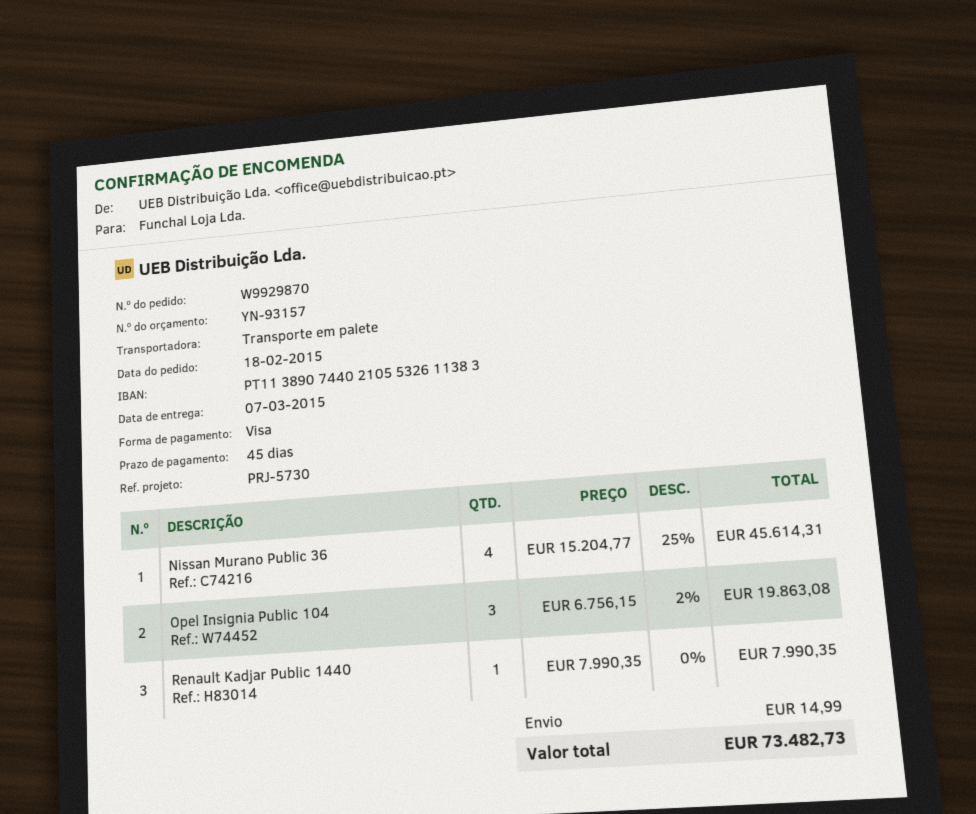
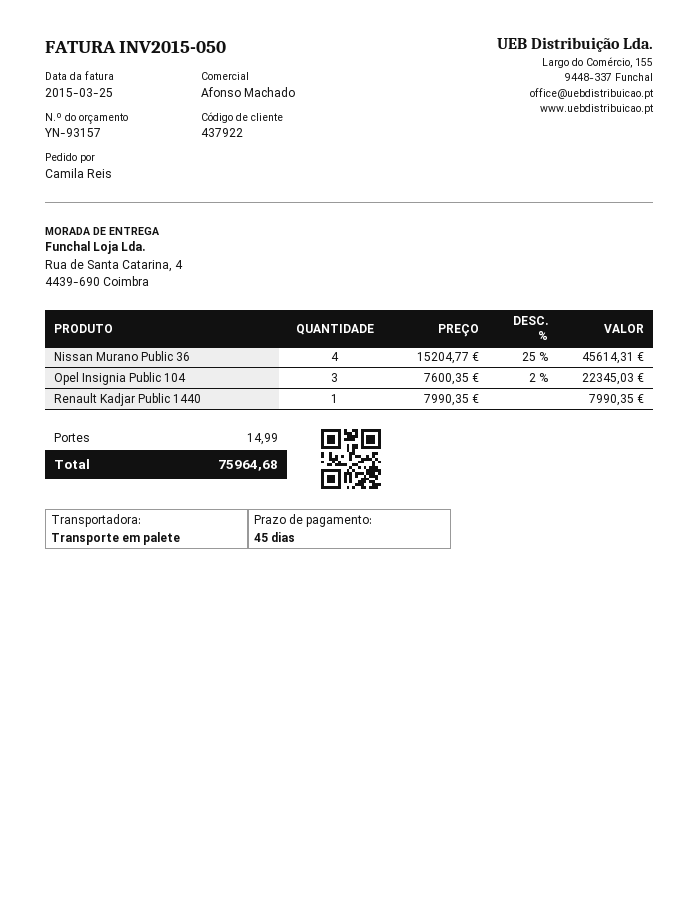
Opel Insignia Public 104: 3 x 6756.15 - 2% = 19863.08 -> 3 x 7600.35 - 2% = 22345.03
total: 73482.73 -> 75964.68

